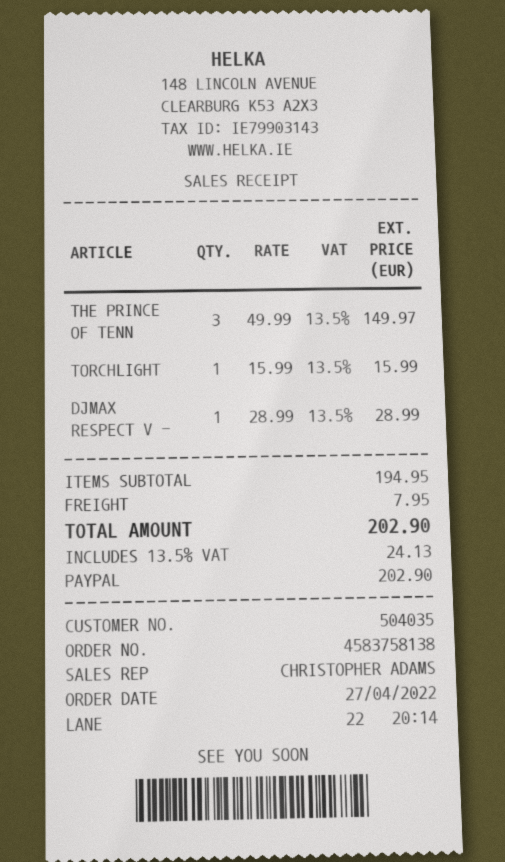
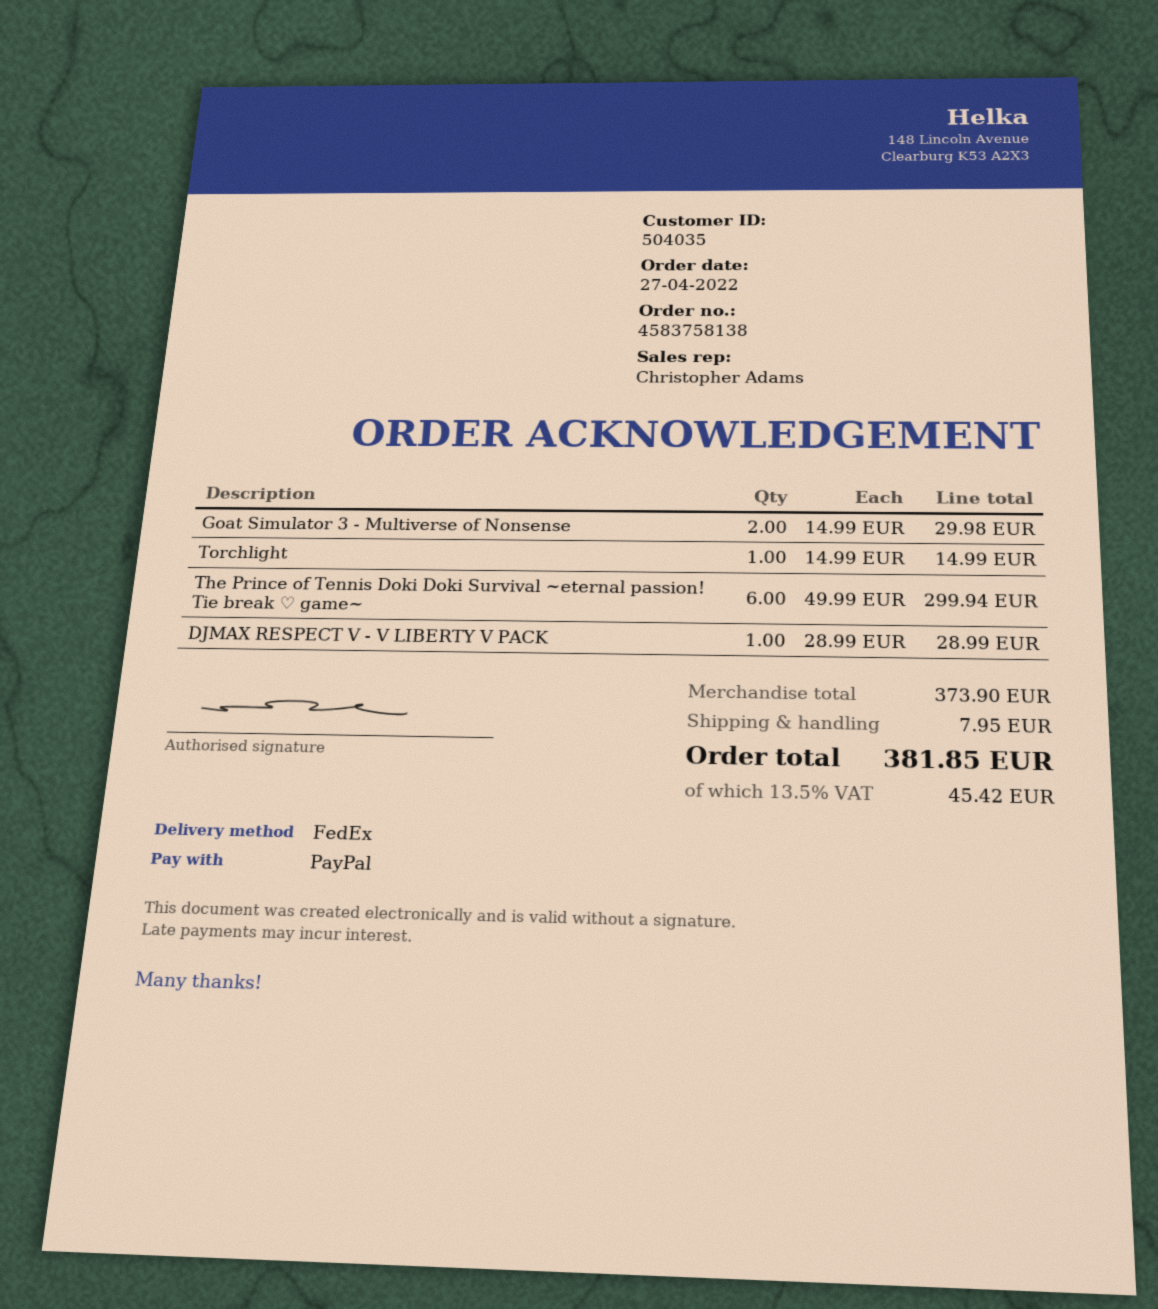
THE PRINCE OF TENN: 3 x 49.99 = 149.97 -> 6 x 49.99 = 299.94
TORCHLIGHT: 1 x 15.99 = 15.99 -> 1 x 14.99 = 14.99
Goat Simulator 3 - Multiverse of Nonsense: none -> 2 x 14.99 = 29.98
subtotal: 194.95 -> 373.90
tax: 13.5% = 24.13 -> 13.5% = 45.42
total: 202.90 -> 381.85

